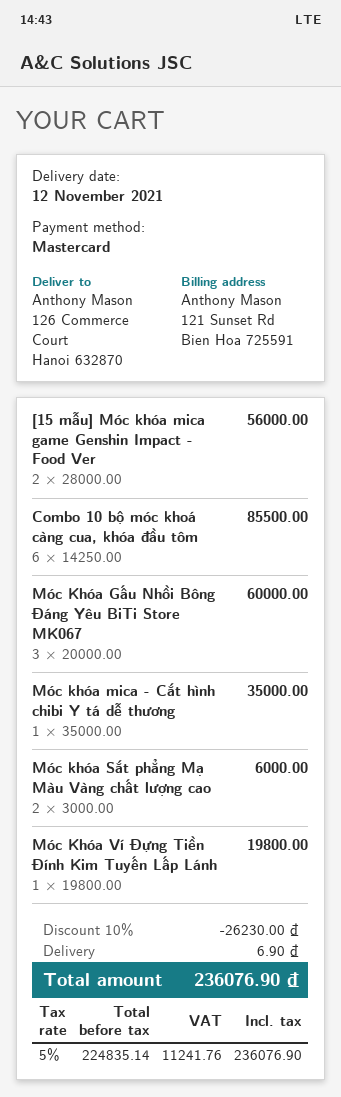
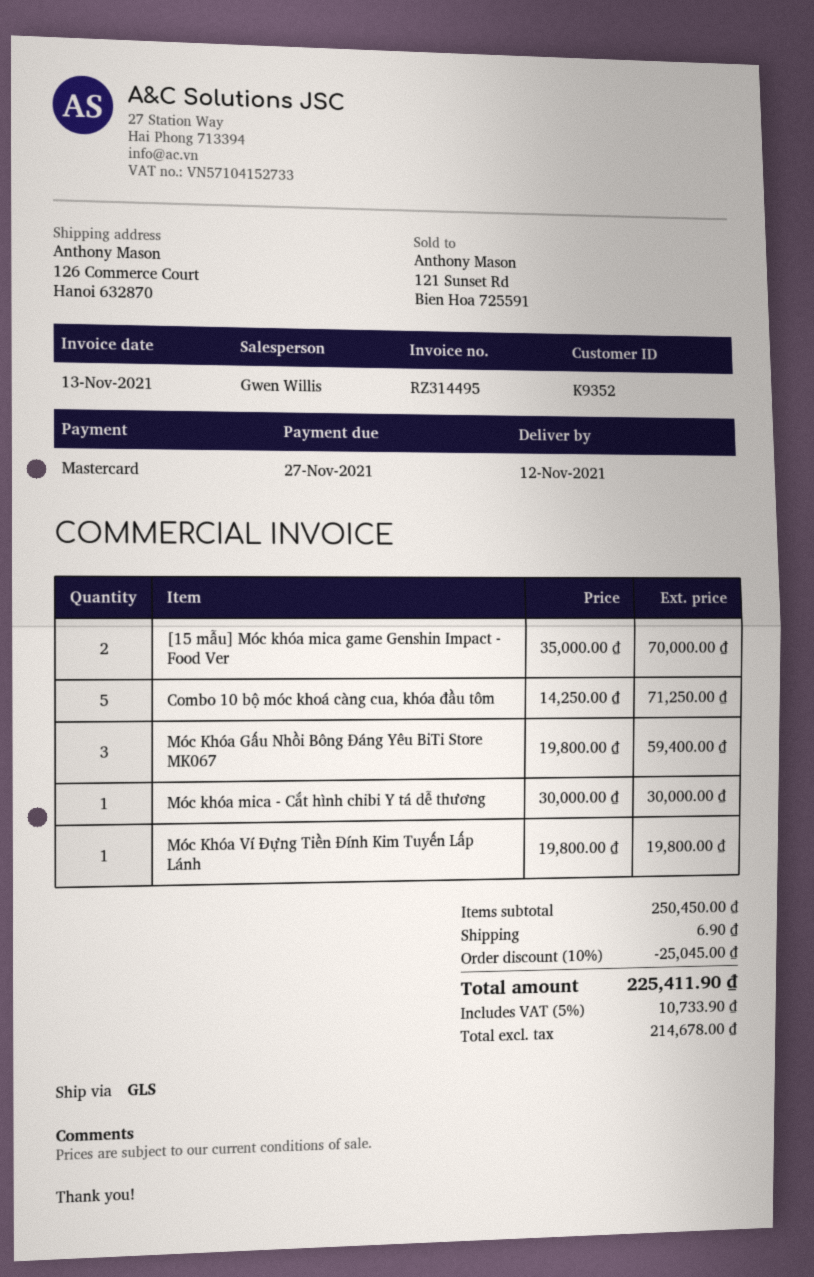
[15 mẫu] Móc khóa mica game Genshin Impact - Food Ver: 2 x 28000.00 = 56000.00 -> 2 x 35000.00 = 70000.00
Combo 10 bộ móc khoá càng cua, khóa đầu tôm: 6 x 14250.00 = 85500.00 -> 5 x 14250.00 = 71250.00
Móc Khóa Gấu Nhồi Bông Đáng Yêu BiTi Store MK067: 3 x 20000.00 = 60000.00 -> 3 x 19800.00 = 59400.00
Móc khóa mica - Cắt hình chibi Y tá dễ thương: 1 x 35000.00 = 35000.00 -> 1 x 30000.00 = 30000.00
Móc khóa Sắt phẳng Mạ Màu Vàng chất lượng cao: 2 x 3000.00 = 6000.00 -> none
discount: 10% = 26230.00 -> 10% = 25045.00
net: 224835.14 -> 214678.00
tax: 5% = 11241.76 -> 5% = 10733.90
total: 236076.90 -> 225411.90

